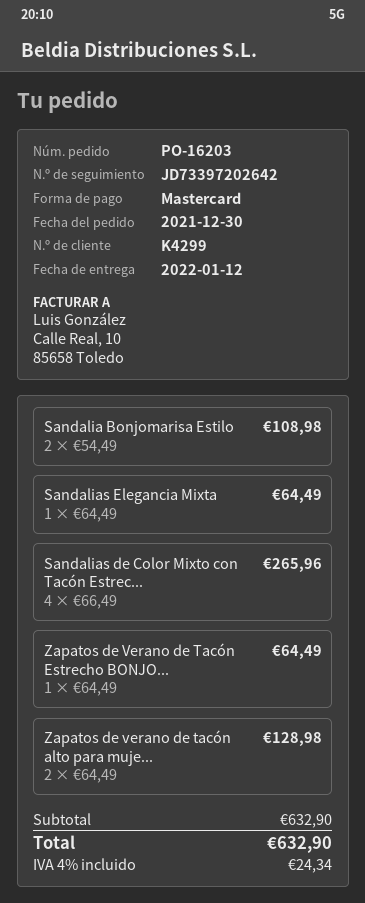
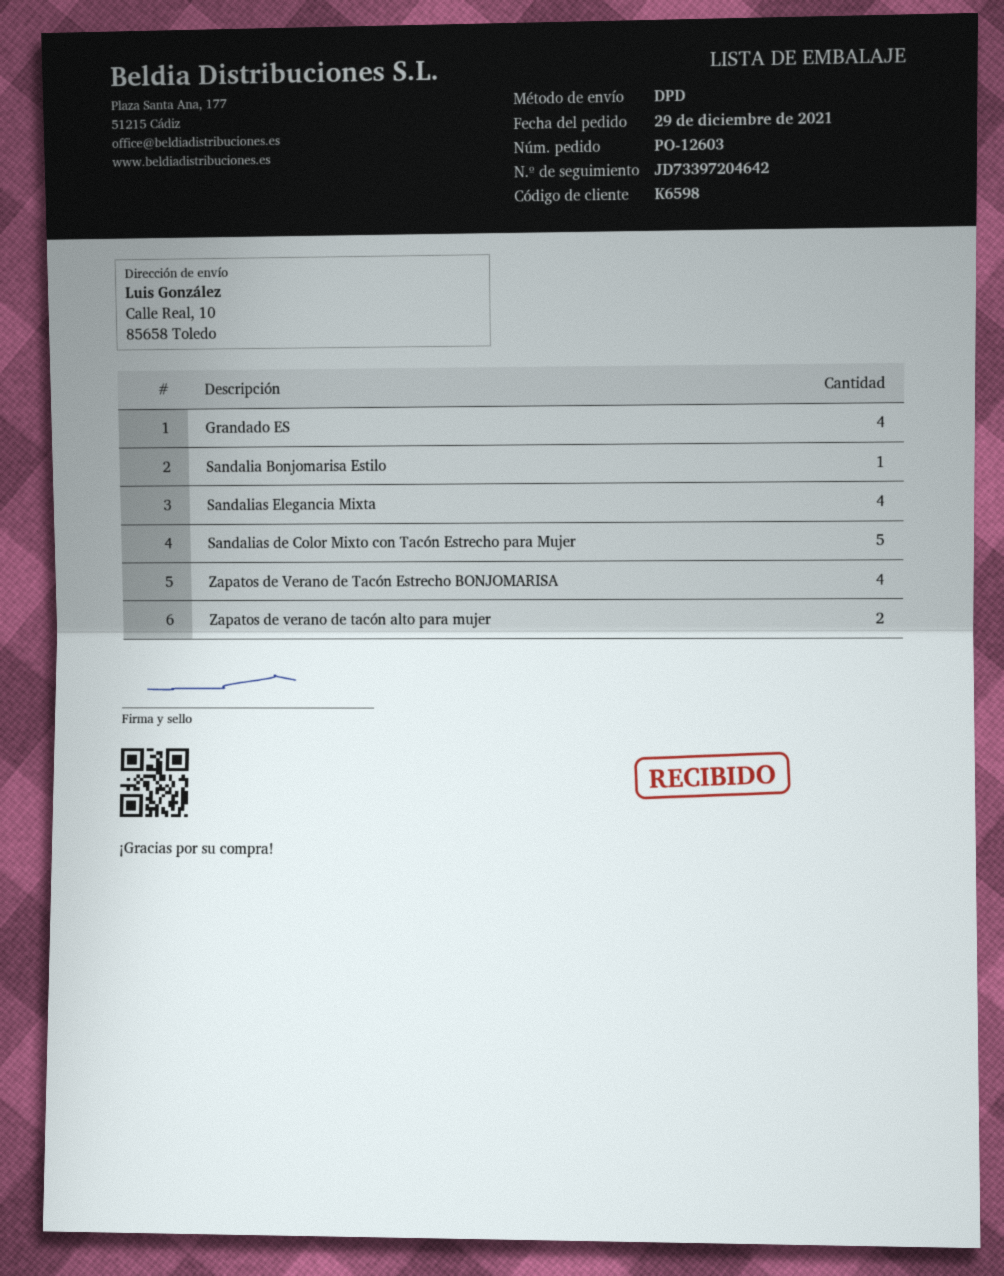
order number: PO-16203 -> PO-12603
order date: 2021-12-30 -> 2021-12-29
customer number: K4299 -> K6598
tracking number: JD73397202642 -> JD73397204642
Sandalia Bonjomarisa Estilo: 2 -> 1
Sandalias Elegancia Mixta: 1 -> 4
Sandalias de Color Mixto con Tacón Estrec...: 4 -> 5
Zapatos de Verano de Tacón Estrecho BONJO...: 1 -> 4
Grandado ES: none -> 4

